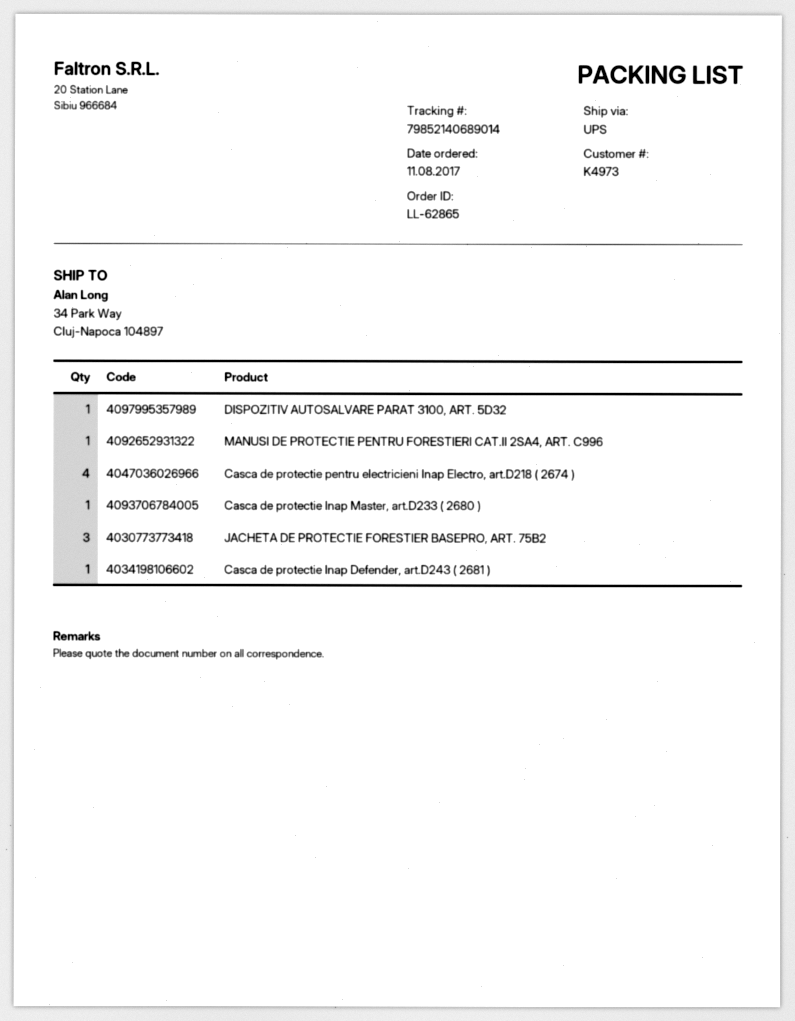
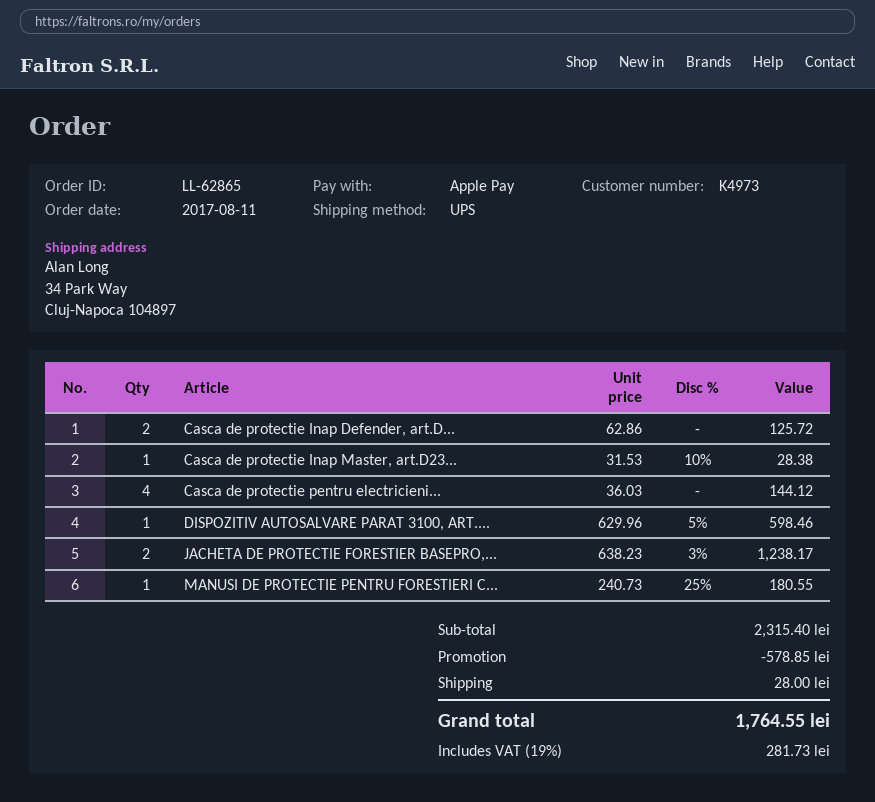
JACHETA DE PROTECTIE FORESTIER BASEPRO, ART. 75B2: 3 -> 2
Casca de protectie Inap Defender, art.D243 ( 2681 ): 1 -> 2

